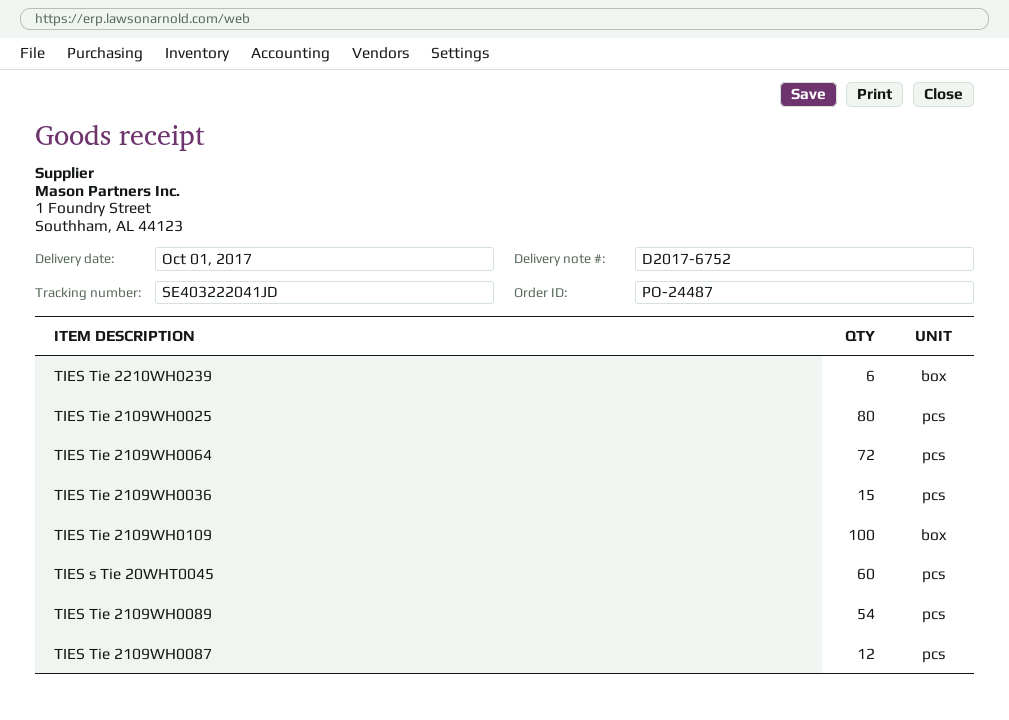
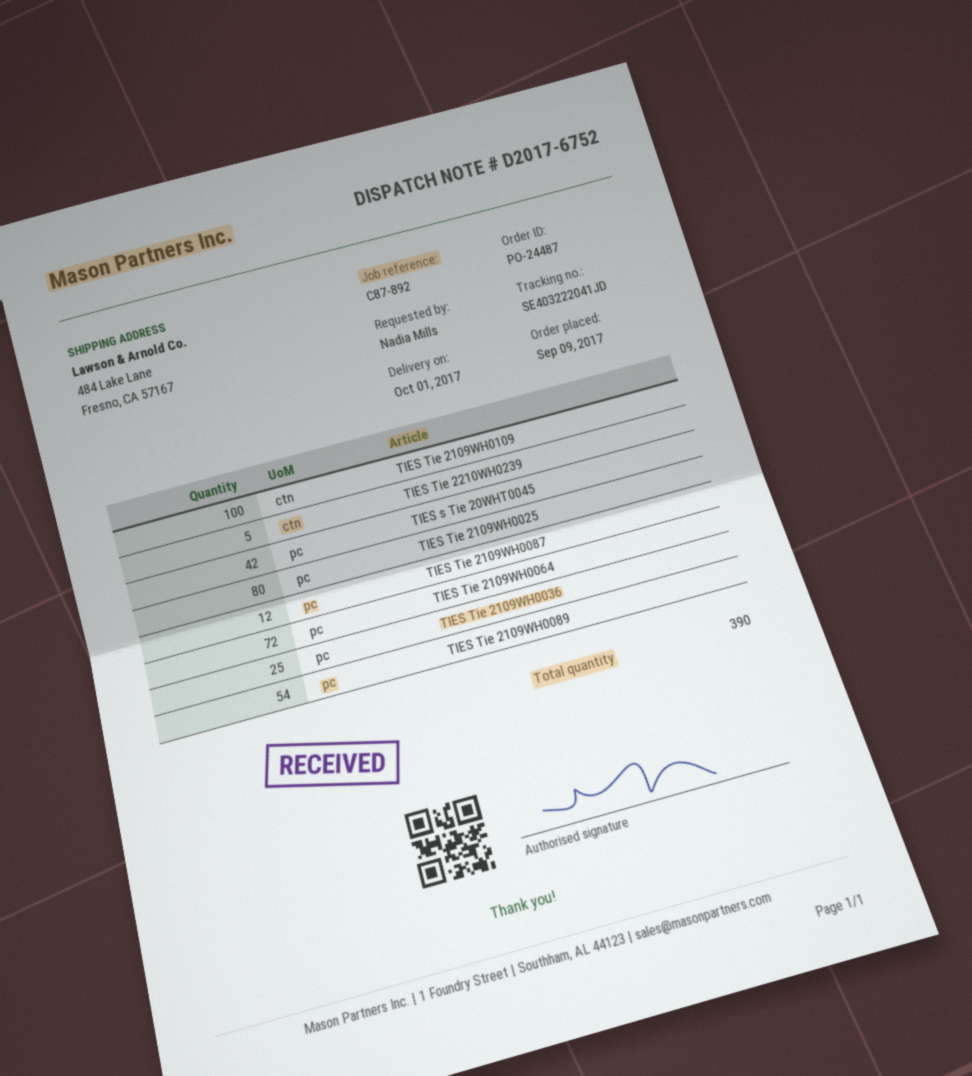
TIES Tie 2210WH0239: 6 -> 5
TIES Tie 2109WH0036: 15 -> 25
TIES s Tie 20WHT0045: 60 -> 42

